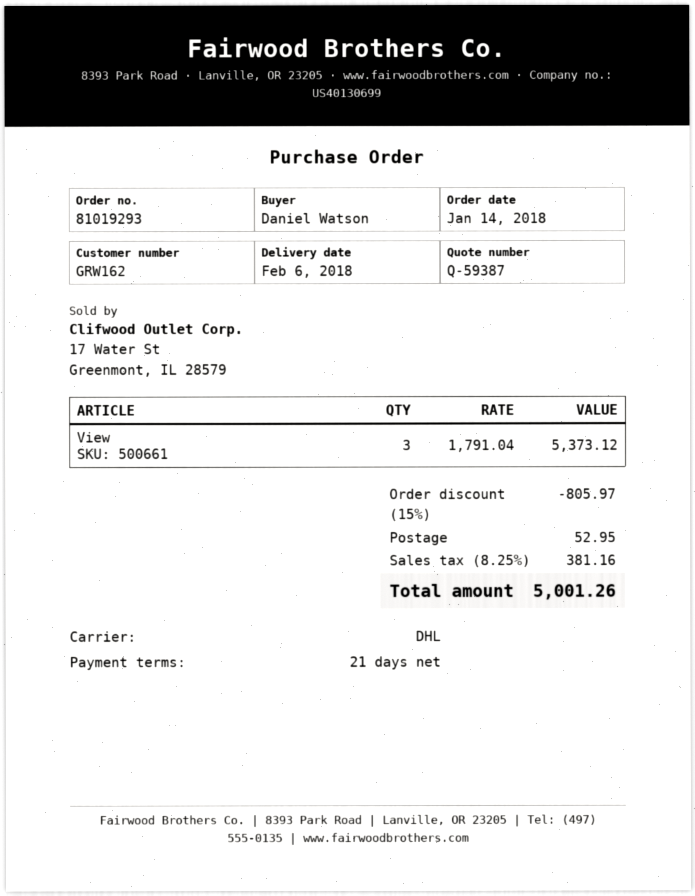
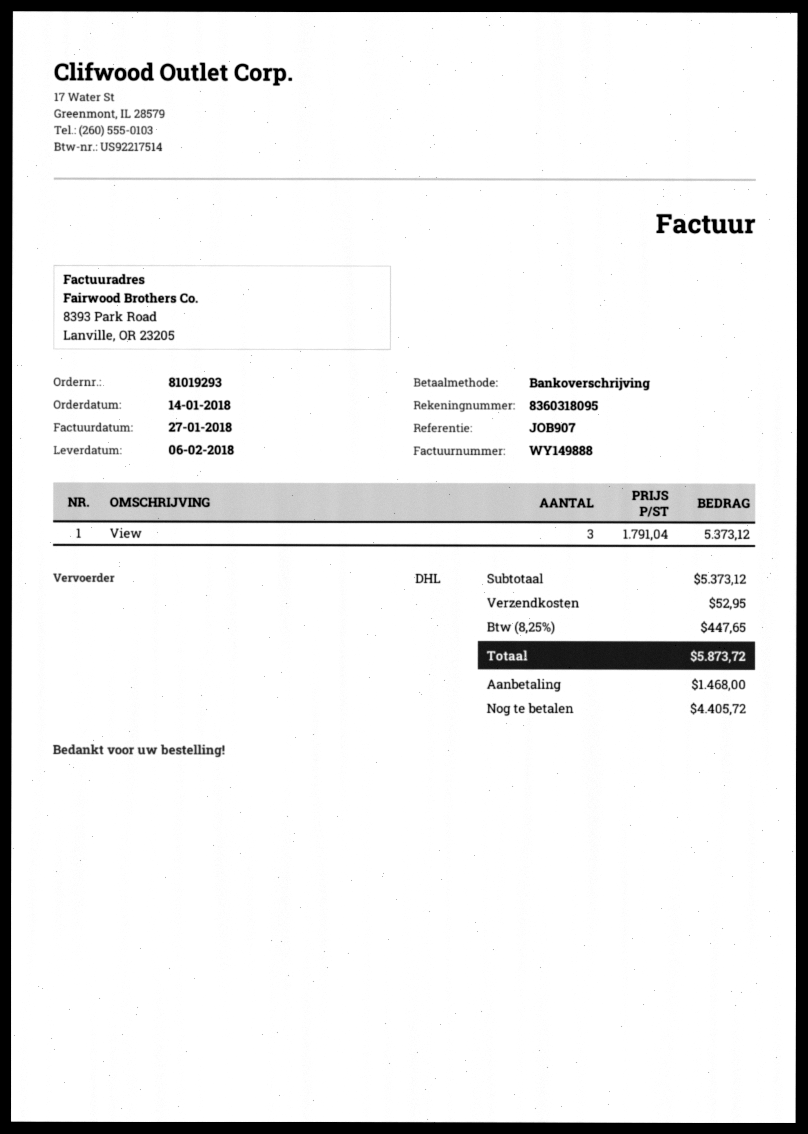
discount: 15% = 805.97 -> none
tax: 8.25% = 381.16 -> 8.25% = 447.65
total: 5001.26 -> 5873.72

